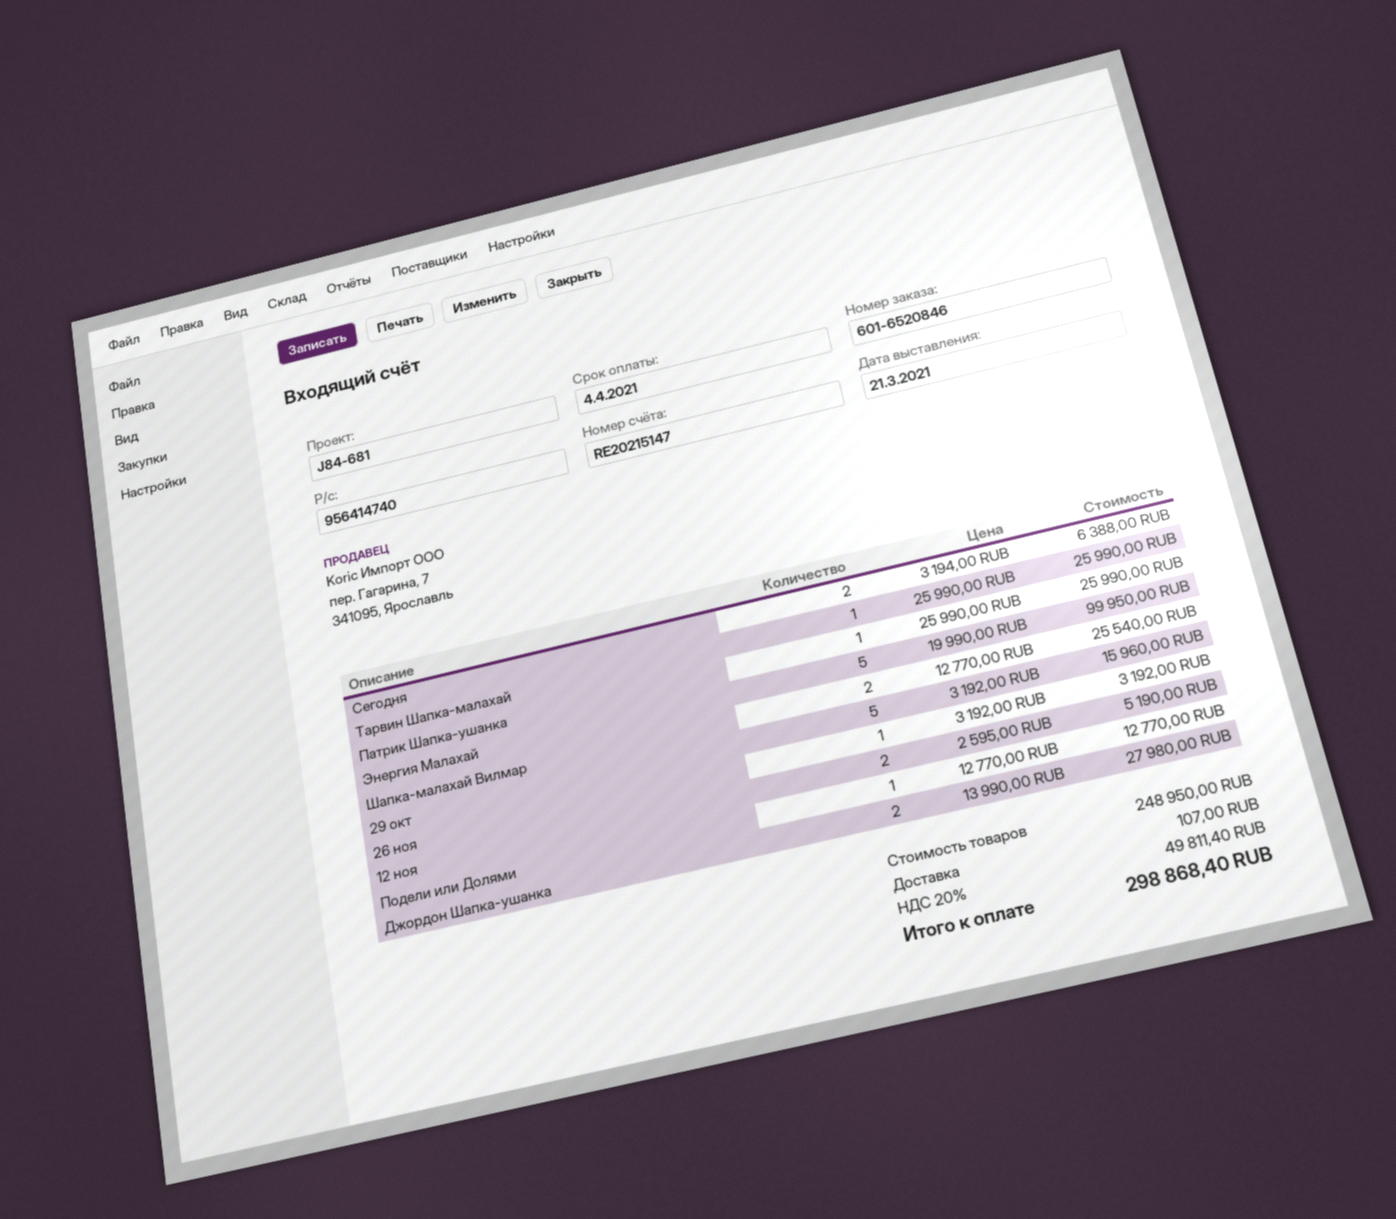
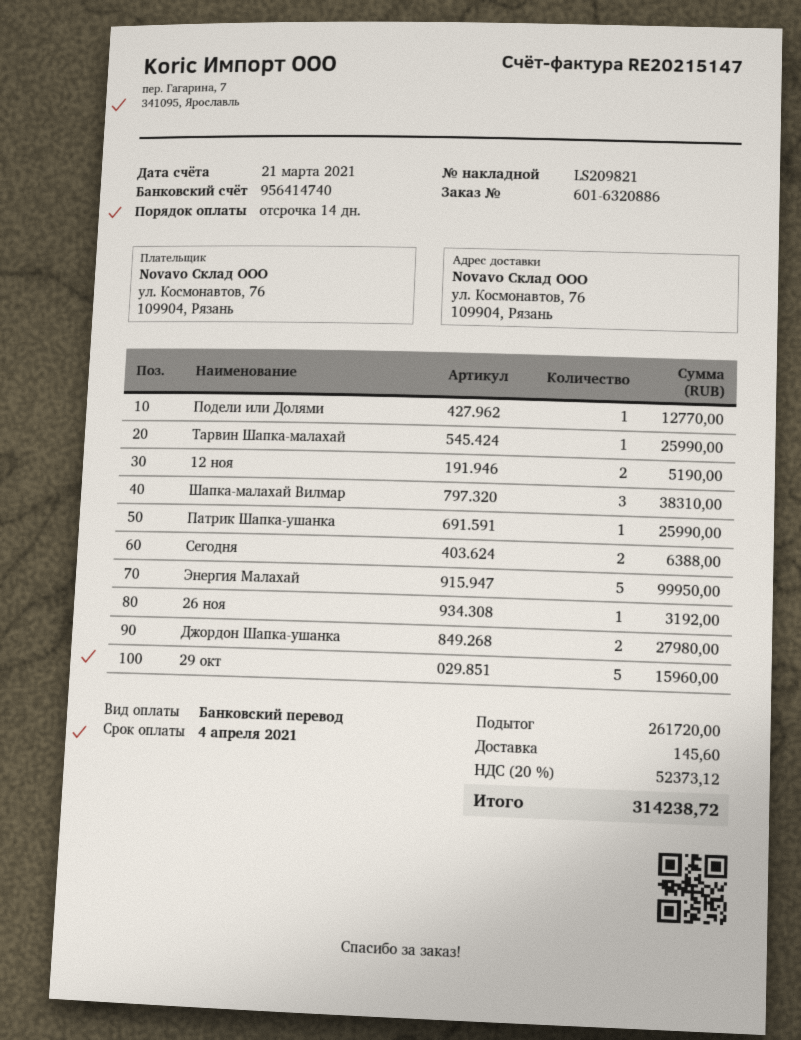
order number: 601-6520846 -> 601-6320886
Шапка-малахай Вилмар: 2 for 25540.00 -> 3 for 38310.00
subtotal: 248950.00 -> 261720.00
shipping: 107.00 -> 145.60
tax: 20% = 49811.40 -> 20% = 52373.12
total: 298868.40 -> 314238.72

